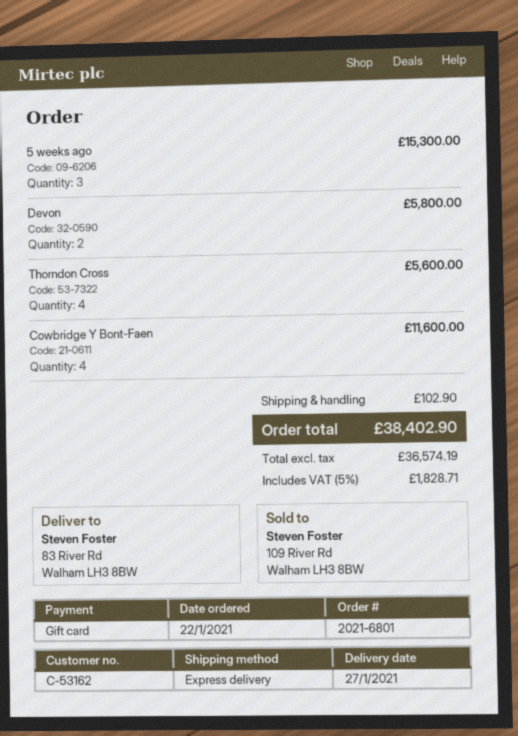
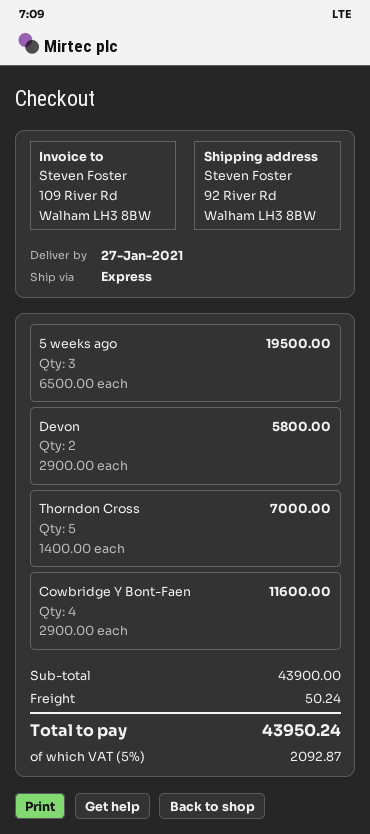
ship to: 83 River Rd, Walham LH3 8BW -> 92 River Rd, Walham LH3 8BW
5 weeks ago: 3 for 15300.00 -> 3 for 19500.00
Thorndon Cross: 4 for 5600.00 -> 5 for 7000.00
shipping: 102.90 -> 50.24
tax: 5% = 1828.71 -> 5% = 2092.87
total: 38402.90 -> 43950.24

